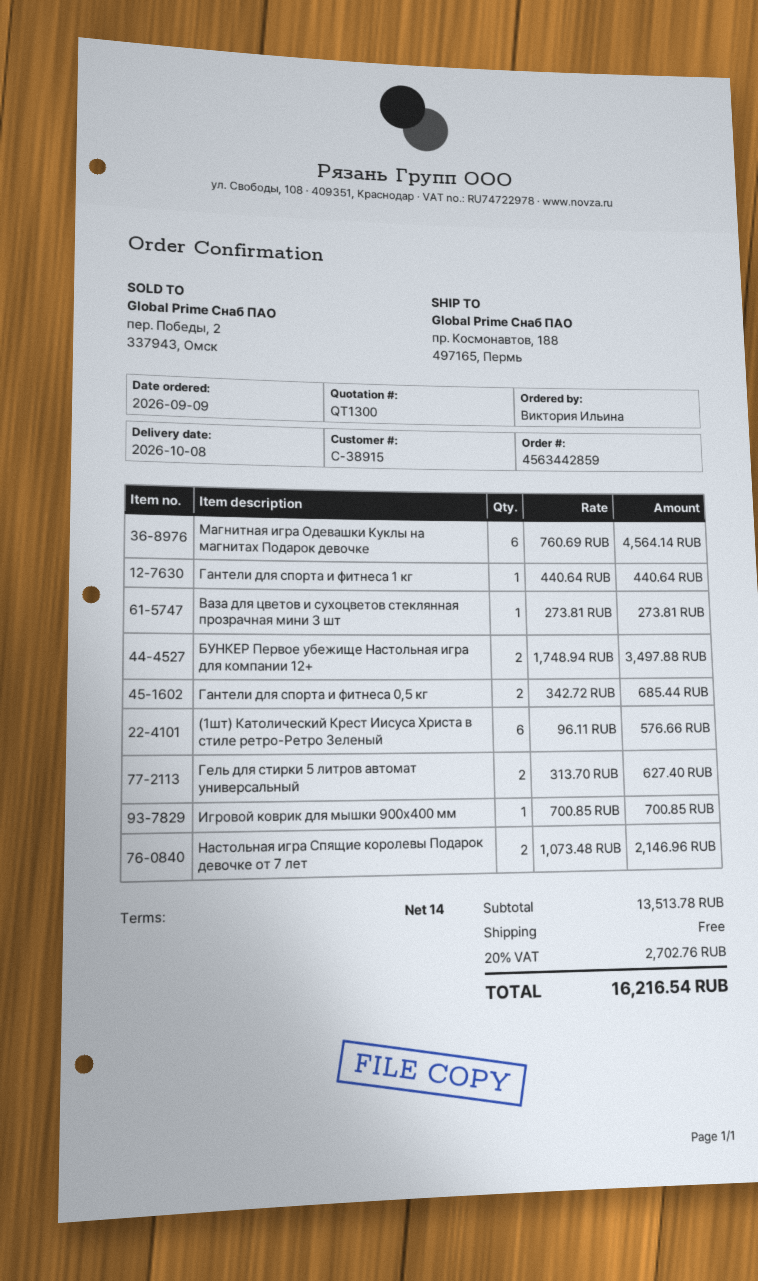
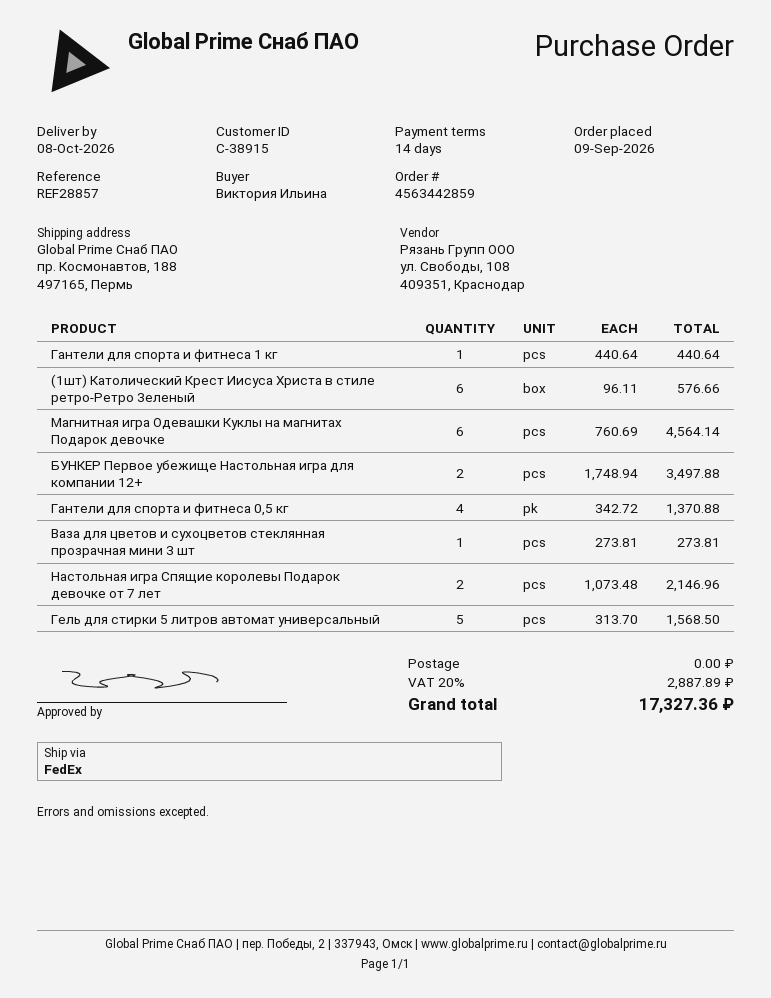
Гантели для спорта и фитнеса 0,5 кг: 2 x 342.72 = 685.44 -> 4 x 342.72 = 1370.88
Гель для стирки 5 литров автомат универсальный: 2 x 313.70 = 627.40 -> 5 x 313.70 = 1568.50
Игровой коврик для мышки 900х400 мм: 1 x 700.85 = 700.85 -> none
tax: 20% = 2702.76 -> 20% = 2887.89
total: 16216.54 -> 17327.36

